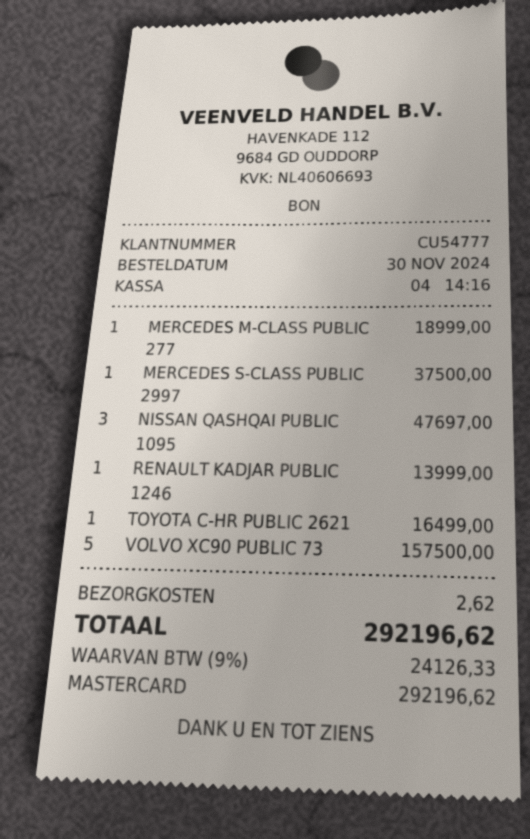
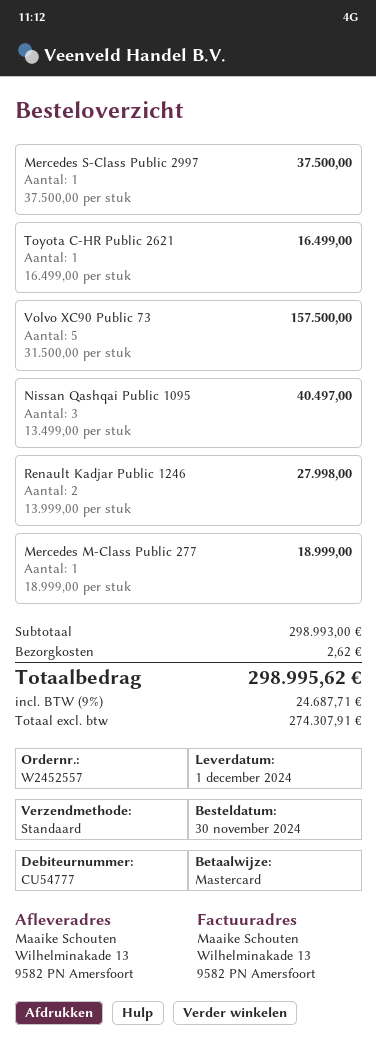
NISSAN QASHQAI PUBLIC 1095: 3 for 47697.00 -> 3 for 40497.00
RENAULT KADJAR PUBLIC 1246: 1 for 13999.00 -> 2 for 27998.00
tax: 9% = 24126.33 -> 9% = 24687.71
total: 292196.62 -> 298995.62

